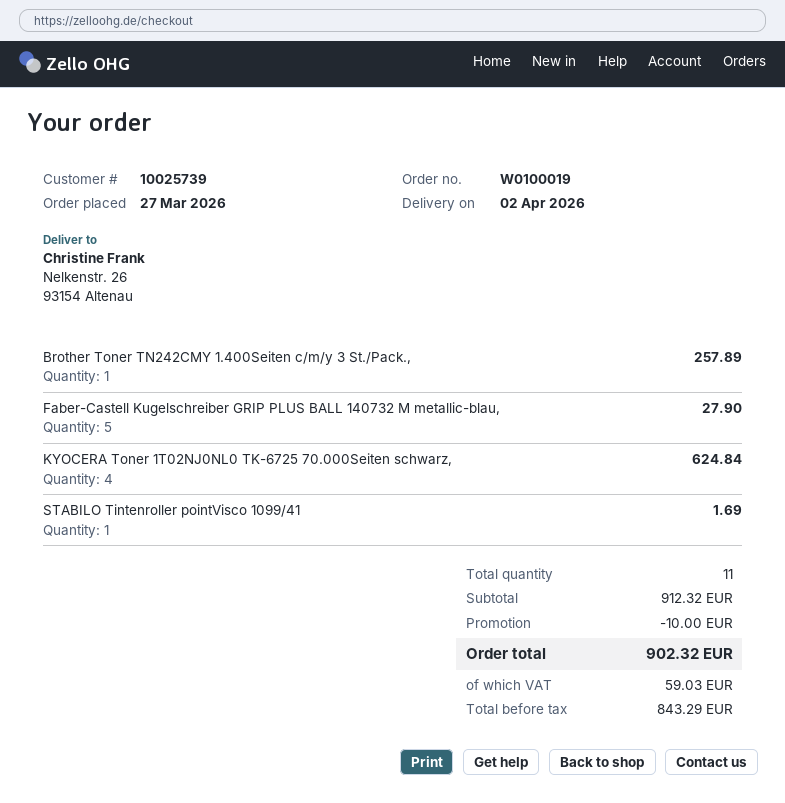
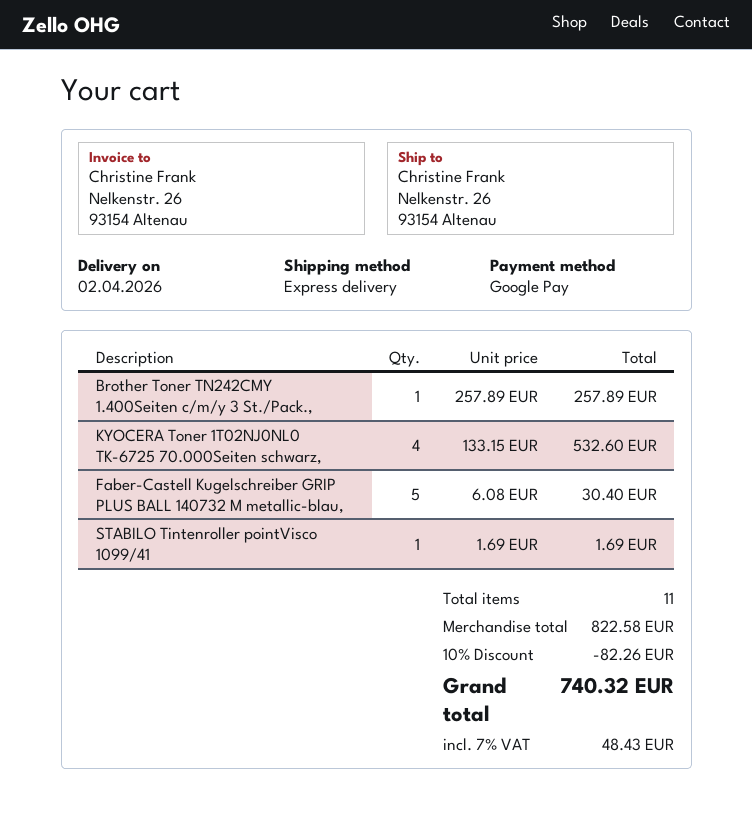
Faber-Castell Kugelschreiber GRIP PLUS BALL 140732 M metallic-blau,: 5 for 27.90 -> 5 for 30.40
KYOCERA Toner 1T02NJ0NL0 TK-6725 70.000Seiten schwarz,: 4 for 624.84 -> 4 for 532.60
subtotal: 912.32 -> 822.58
discount: 10.00 -> 82.26
tax: 59.03 -> 48.43
total: 902.32 -> 740.32

